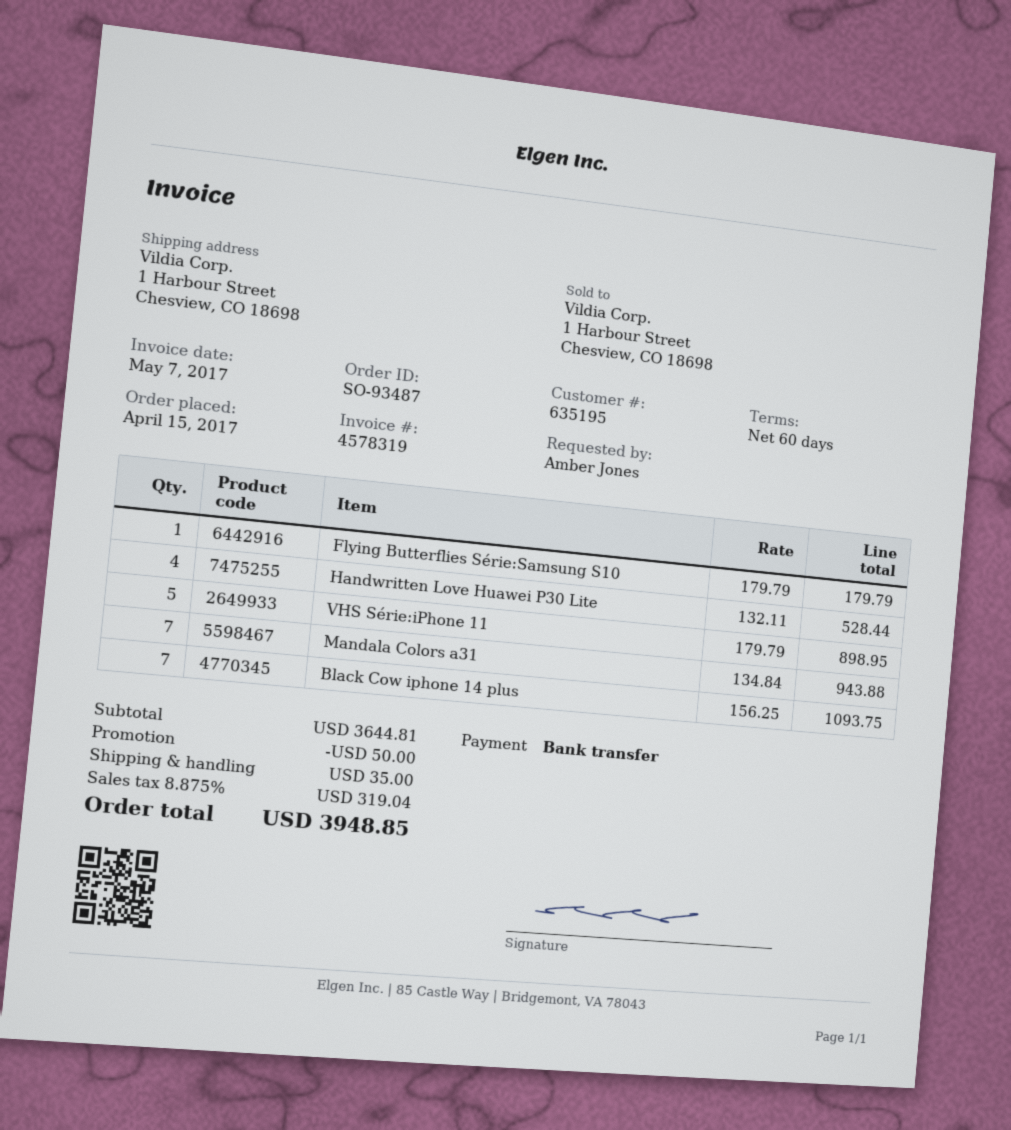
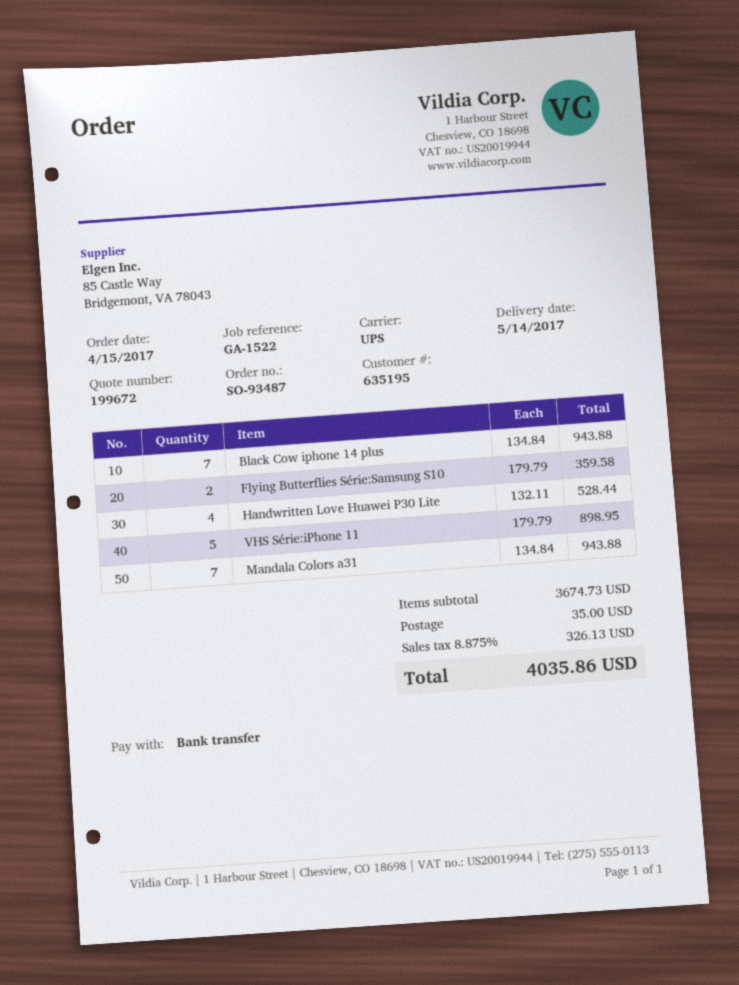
Flying Butterflies Série:Samsung S10: 1 x 179.79 = 179.79 -> 2 x 179.79 = 359.58
Black Cow iphone 14 plus: 7 x 156.25 = 1093.75 -> 7 x 134.84 = 943.88
subtotal: 3644.81 -> 3674.73
discount: 50.00 -> none
tax: 8.875% = 319.04 -> 8.875% = 326.13
total: 3948.85 -> 4035.86

